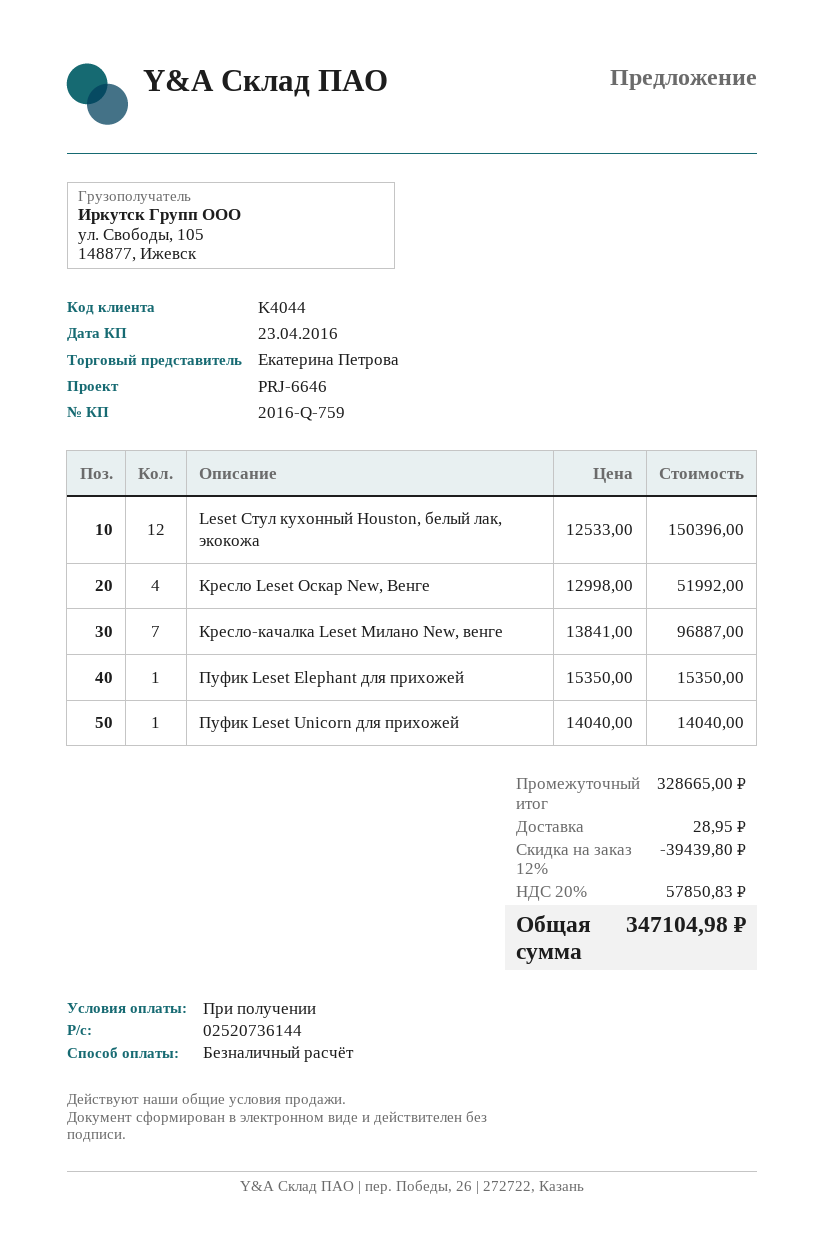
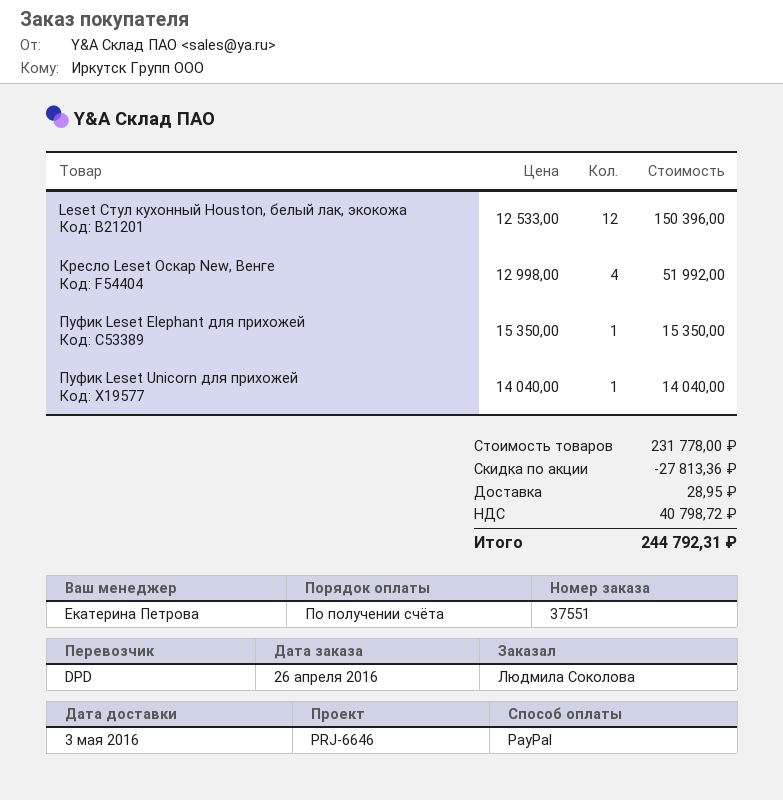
payment method: bank transfer -> PayPal
Кресло-качалка Leset Милано New, венге: 7 x 13841.00 = 96887.00 -> none
subtotal: 328665.00 -> 231778.00
discount: 39439.80 -> 27813.36
tax: 57850.83 -> 40798.72
total: 347104.98 -> 244792.31

